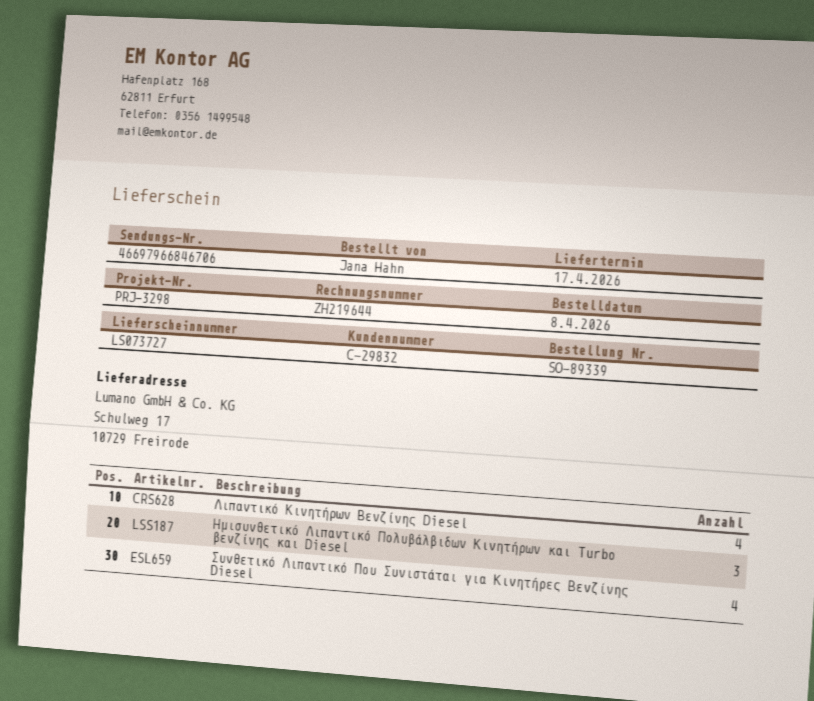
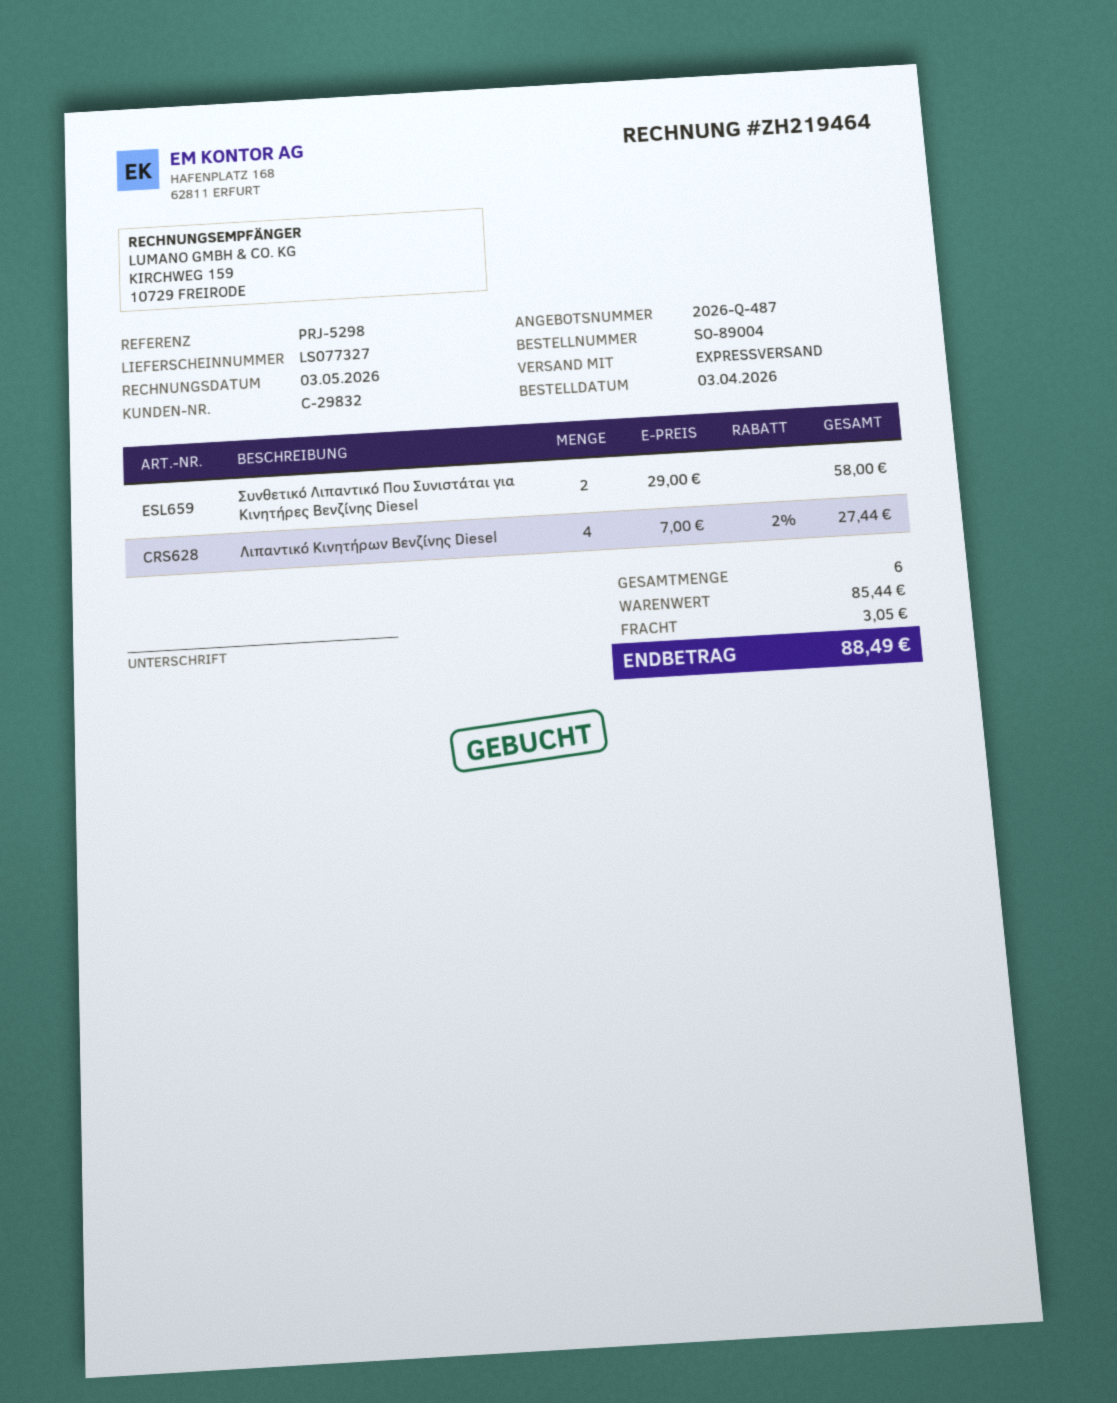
order number: SO-89339 -> SO-89004
order date: 2026-04-08 -> 2026-04-03
delivery note number: LS073727 -> LS077327
invoice number: ZH219644 -> ZH219464
reference: PRJ-3298 -> PRJ-5298
Ημισυνθετικό Λιπαντικό Πολυβάλβιδων Κινητήρων και Turbo βενζίνης και Diesel: 3 -> none
Συνθετικό Λιπαντικό Που Συνιστάται για Κινητήρες Βενζίνης Diesel: 4 -> 2

